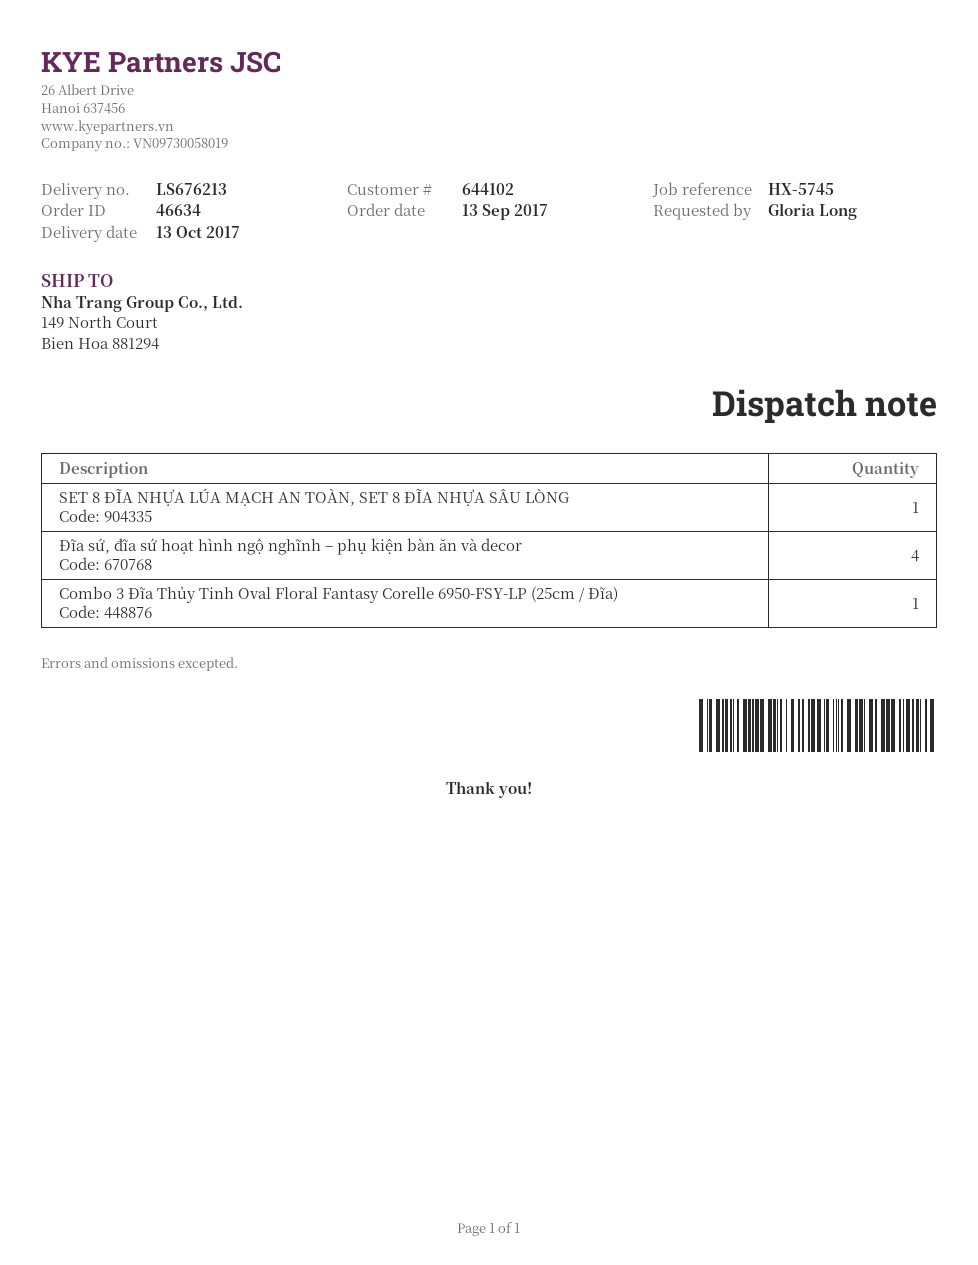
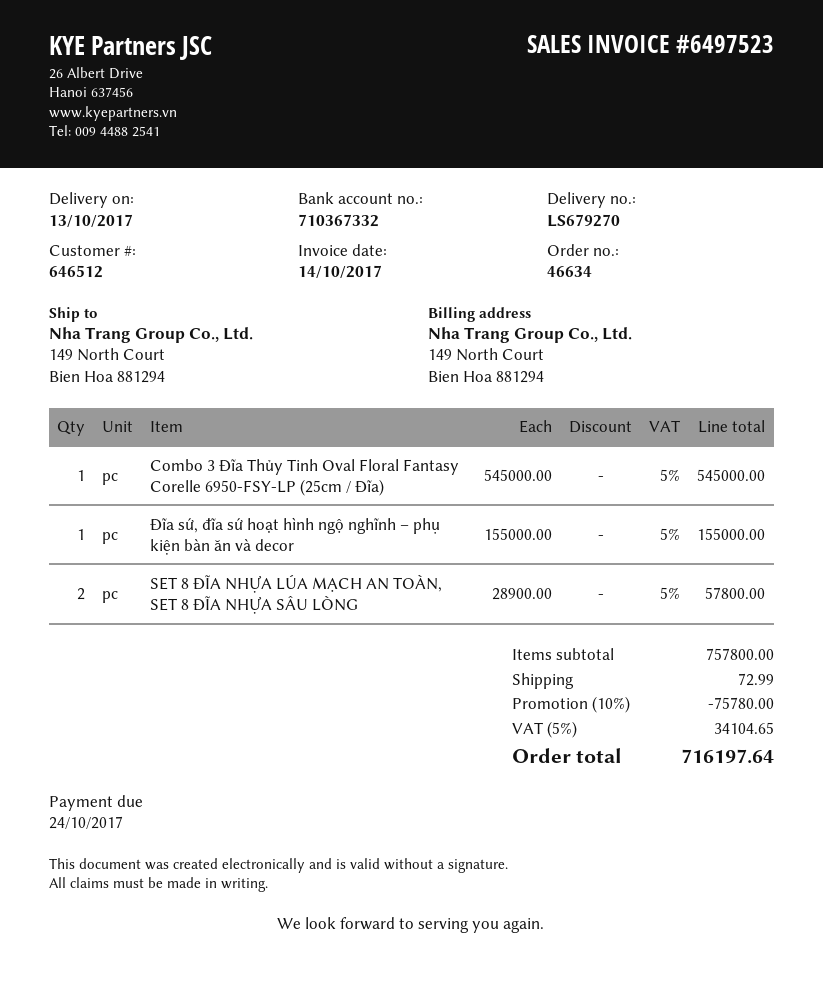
delivery note number: LS676213 -> LS679270
customer number: 644102 -> 646512
SET 8 ĐĨA NHỰA LÚA MẠCH AN TOÀN, SET 8 ĐĨA NHỰA SÂU LÒNG: 1 -> 2
Đĩa sứ, đĩa sứ hoạt hình ngộ nghĩnh – phụ kiện bàn ăn và decor: 4 -> 1

